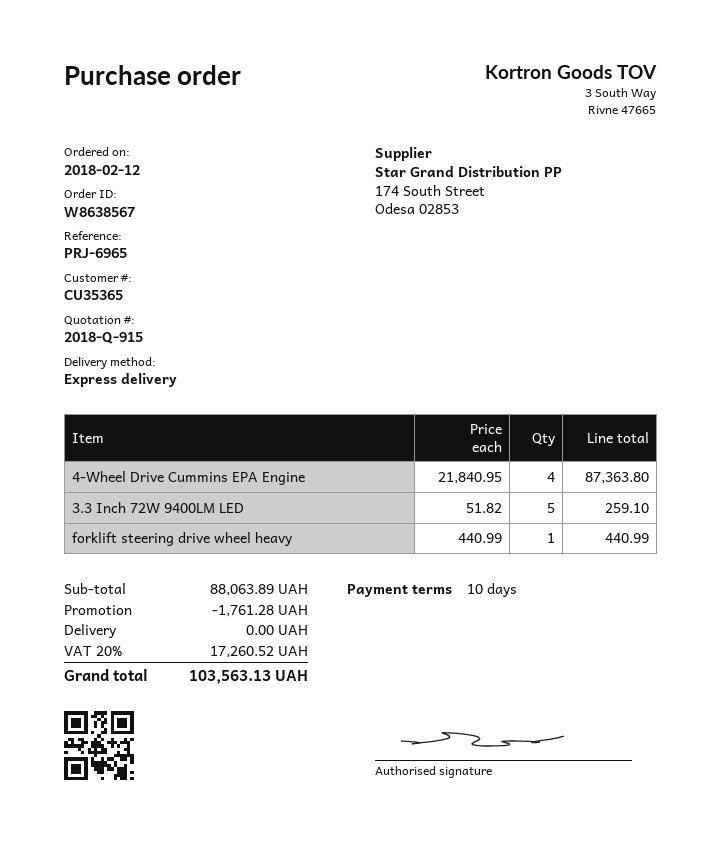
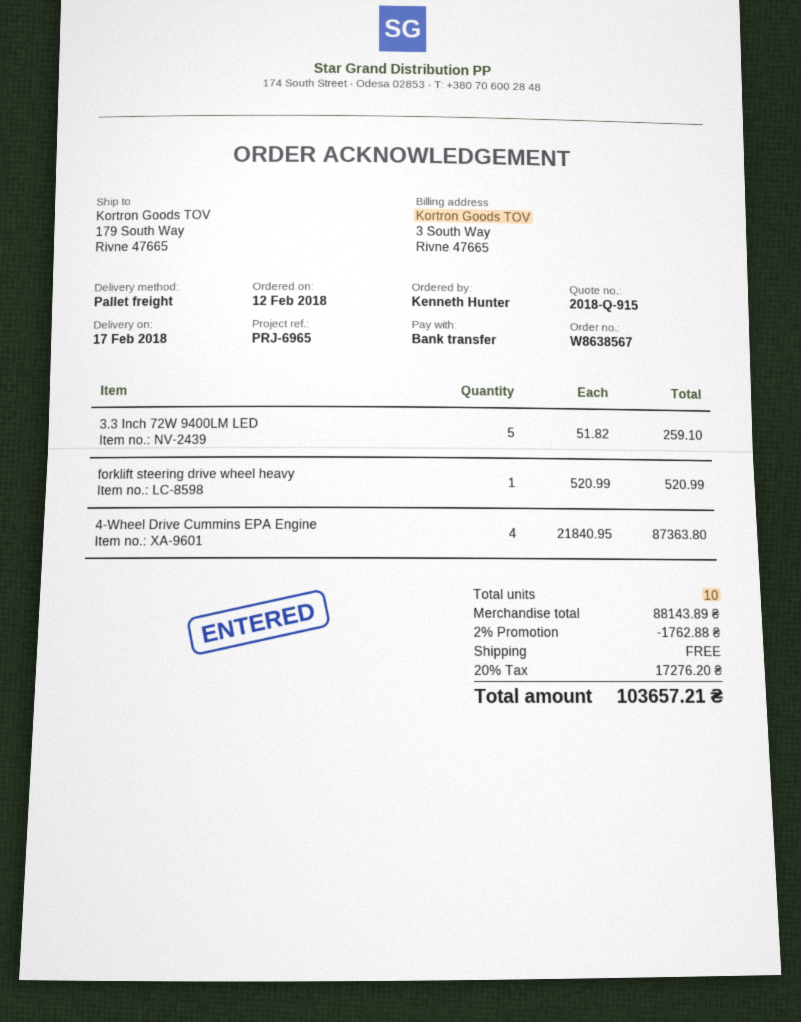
shipping method: express -> pallet freight
forklift steering drive wheel heavy: 1 x 440.99 = 440.99 -> 1 x 520.99 = 520.99
subtotal: 88063.89 -> 88143.89
discount: 1761.28 -> 1762.88
tax: 20% = 17260.52 -> 20% = 17276.20
total: 103563.13 -> 103657.21

